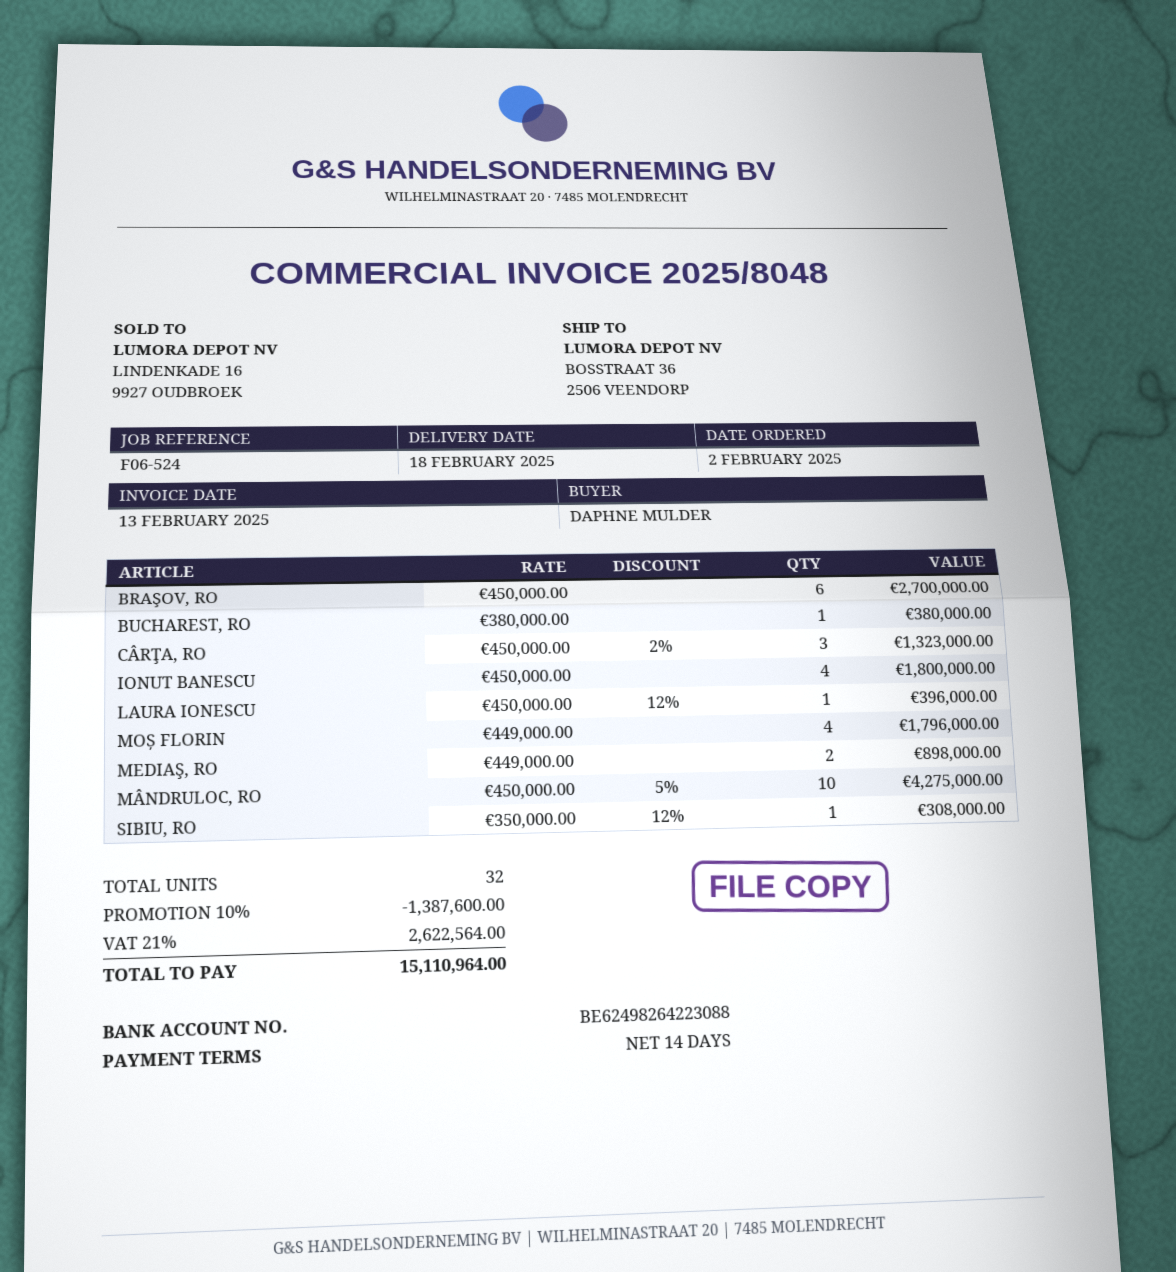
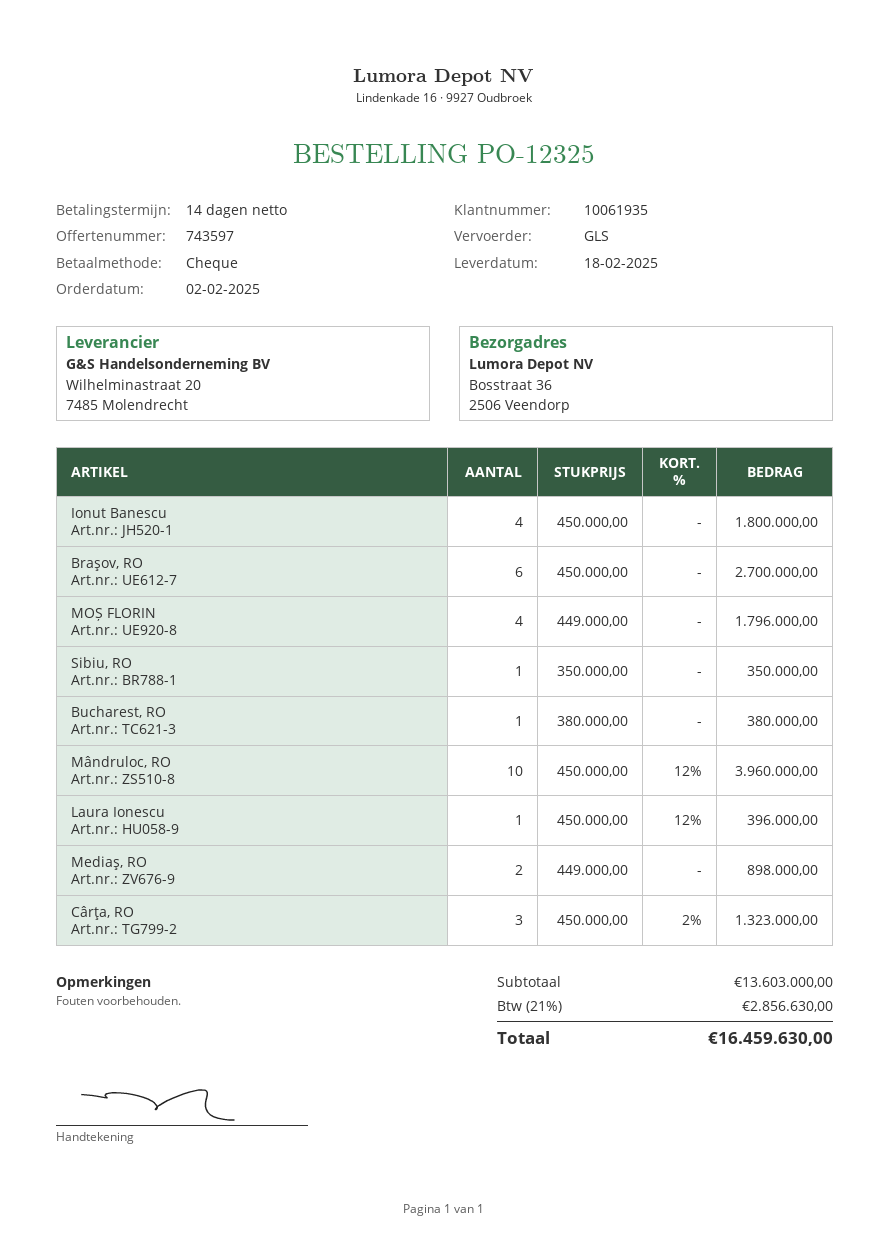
MÂNDRULOC, RO: 10 x 450000.00 - 5% = 4275000.00 -> 10 x 450000.00 - 12% = 3960000.00
SIBIU, RO: 1 x 350000.00 - 12% = 308000.00 -> 1 x 350000.00 = 350000.00
discount: 10% = 1387600.00 -> none
tax: 21% = 2622564.00 -> 21% = 2856630.00
total: 15110964.00 -> 16459630.00

